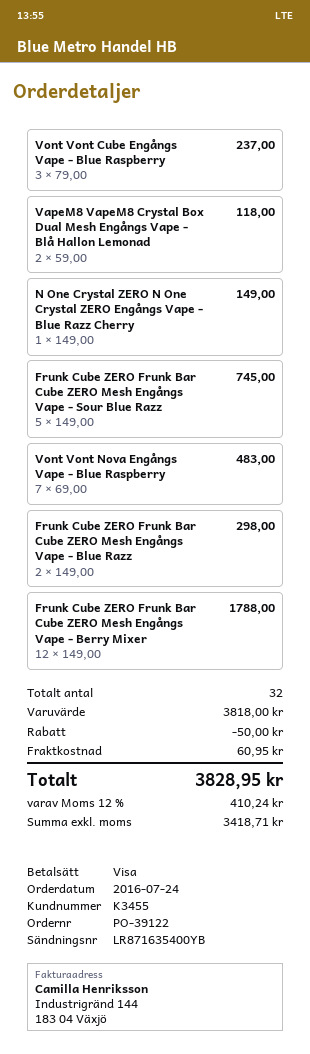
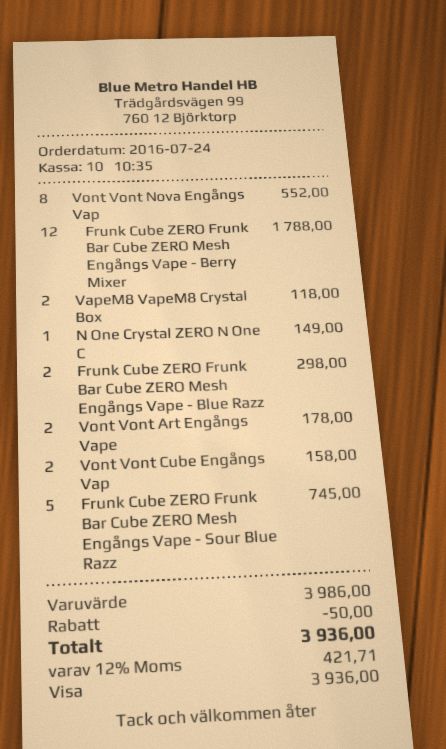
Vont Vont Cube Engångs Vape - Blue Raspberry: 3 for 237.00 -> 2 for 158.00
Vont Vont Nova Engångs Vape - Blue Raspberry: 7 for 483.00 -> 8 for 552.00
Vont Vont Art Engångs Vape: none -> 2 for 178.00
subtotal: 3818.00 -> 3986.00
shipping: 60.95 -> none
tax: 12% = 410.24 -> 12% = 421.71
total: 3828.95 -> 3936.00

